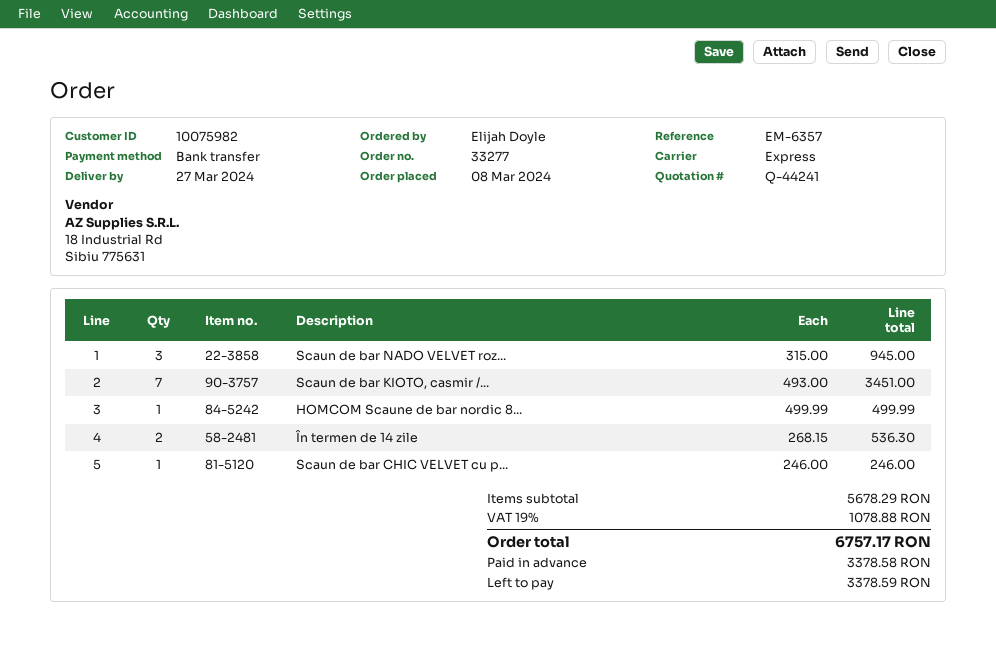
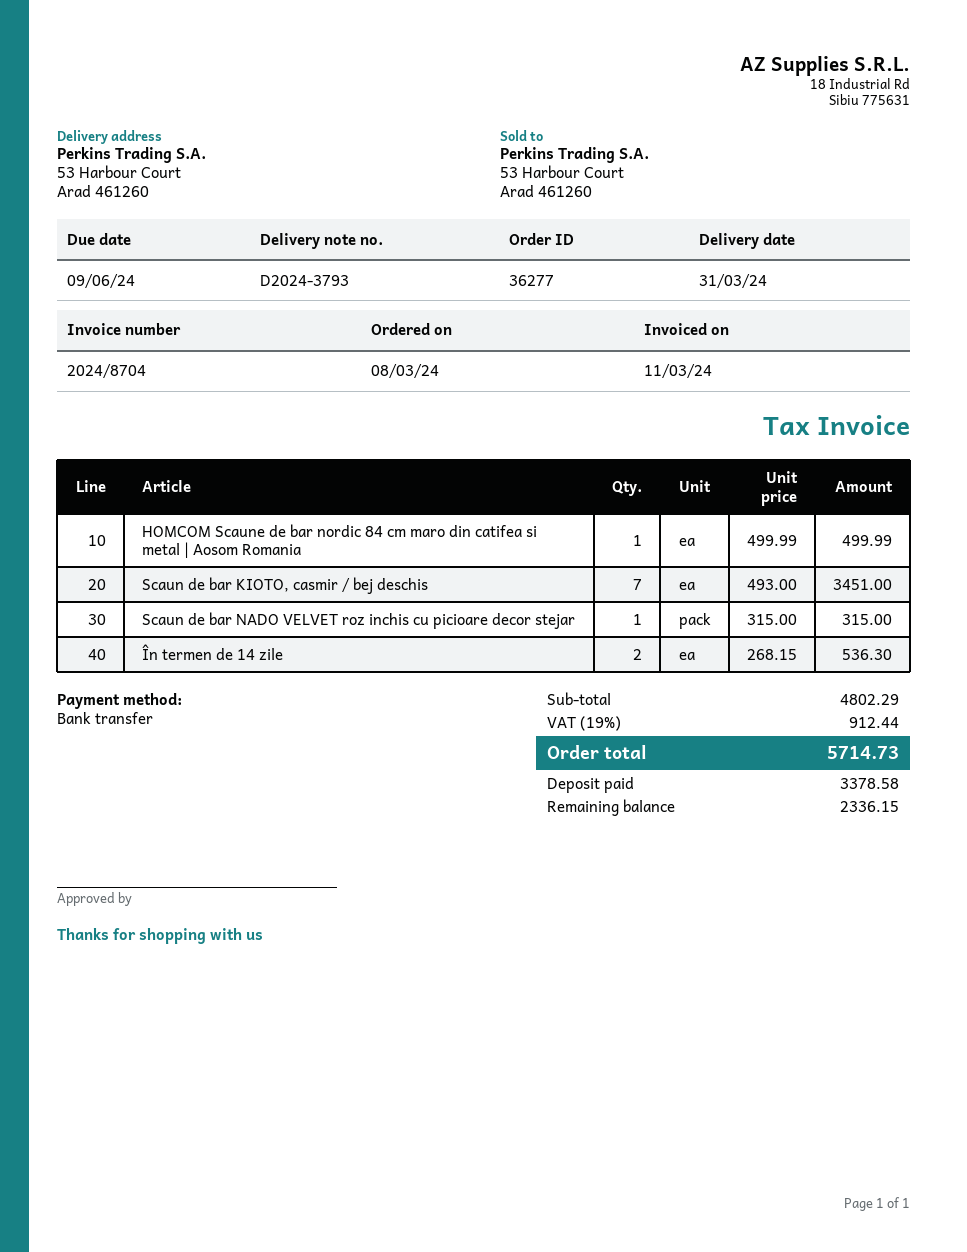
order number: 33277 -> 36277
delivery date: 2024-03-27 -> 2024-03-31
Scaun de bar NADO VELVET roz...: 3 x 315.00 = 945.00 -> 1 x 315.00 = 315.00
Scaun de bar CHIC VELVET cu p...: 1 x 246.00 = 246.00 -> none
subtotal: 5678.29 -> 4802.29
tax: 19% = 1078.88 -> 19% = 912.44
total: 6757.17 -> 5714.73
balance: 3378.59 -> 2336.15

